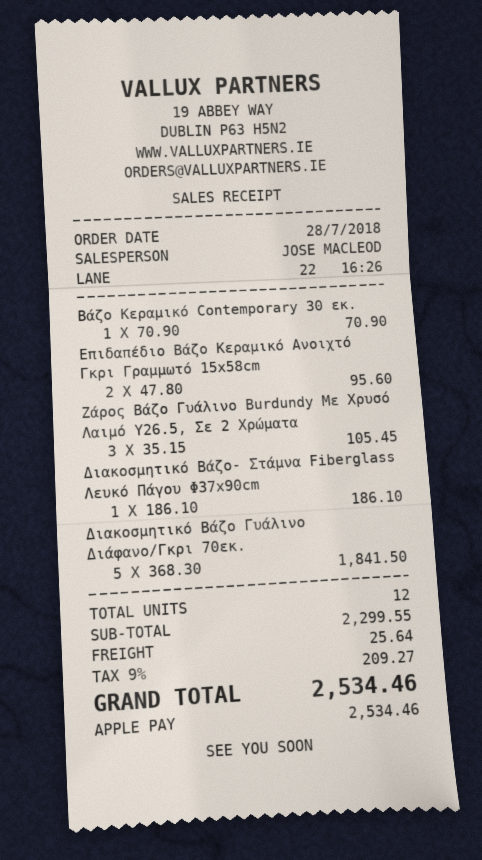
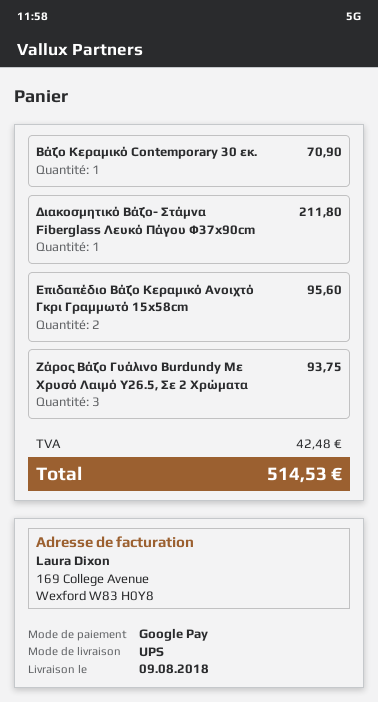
payment method: Apple Pay -> Google Pay
Ζάρος Βάζο Γυάλινο Βurdundy Με Χρυσό Λαιμό Υ26.5, Σε 2 Χρώματα: 3 for 105.45 -> 3 for 93.75
Διακοσμητικό Βάζο- Στάμνα Fiberglass Λευκό Πάγου Φ37x90cm: 1 for 186.10 -> 1 for 211.80
Διακοσμητικό Βάζο Γυάλινο Διάφανο/Γκρι 70εκ.: 5 for 1841.50 -> none
shipping: 25.64 -> none
tax: 209.27 -> 42.48
total: 2534.46 -> 514.53

